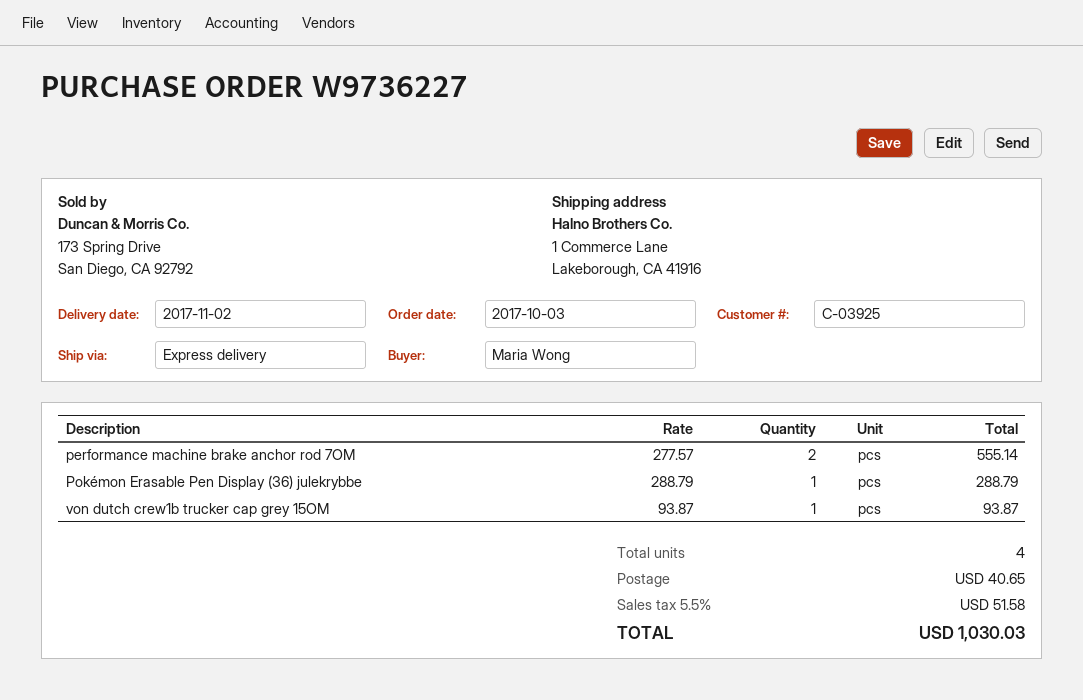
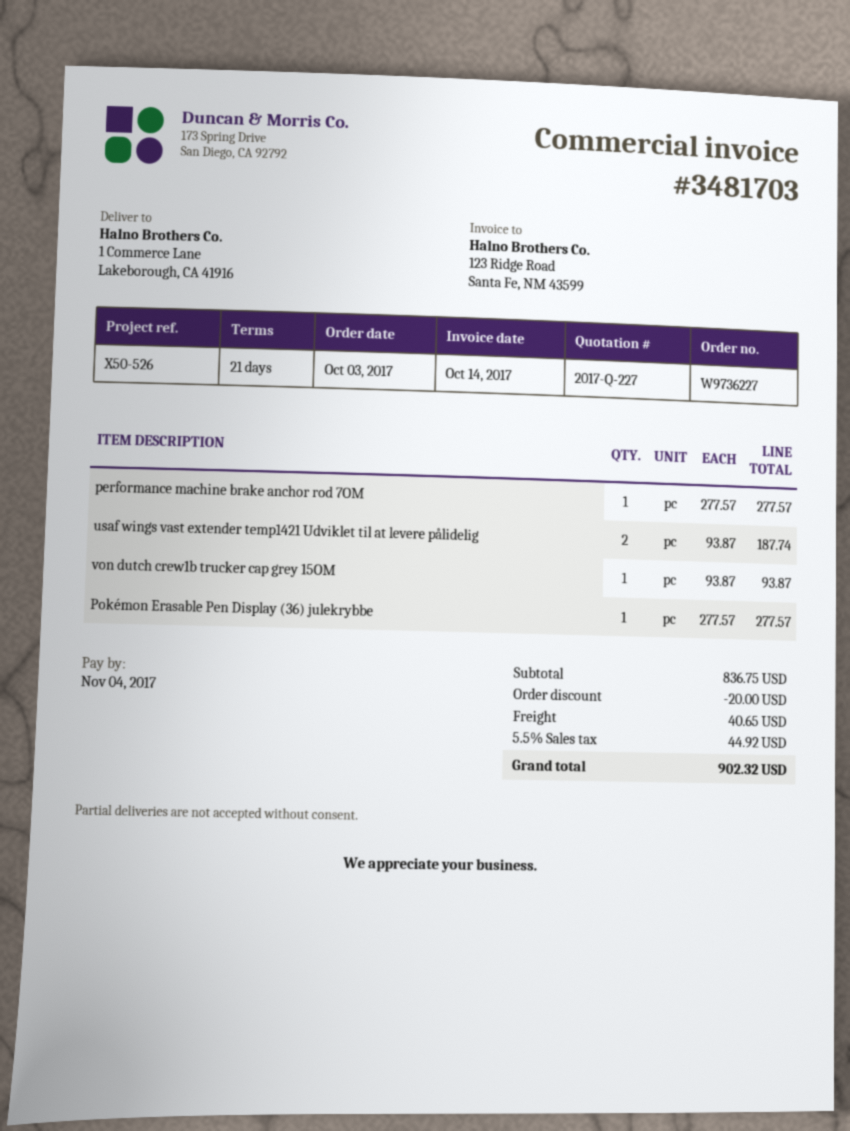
performance machine brake anchor rod 7OM: 2 x 277.57 = 555.14 -> 1 x 277.57 = 277.57
Pokémon Erasable Pen Display (36) julekrybbe: 1 x 288.79 = 288.79 -> 1 x 277.57 = 277.57
usaf wings vast extender temp1421 Udviklet til at levere pålidelig: none -> 2 x 93.87 = 187.74
discount: none -> 20.00
tax: 5.5% = 51.58 -> 5.5% = 44.92
total: 1030.03 -> 902.32

